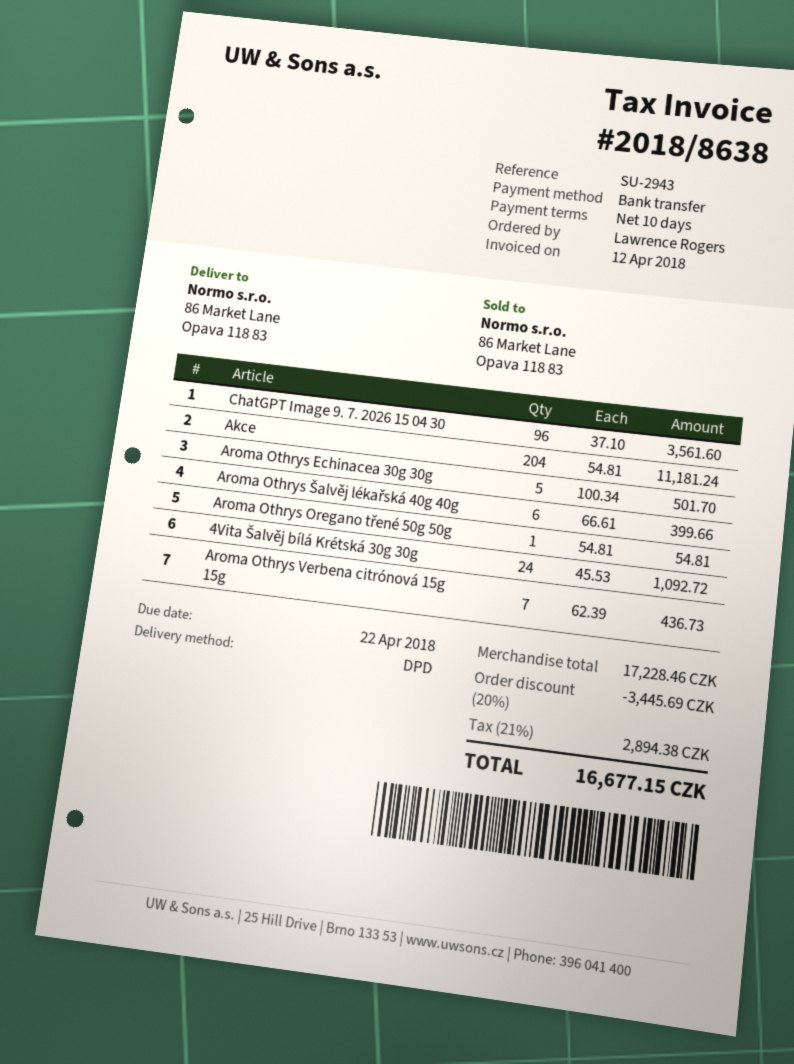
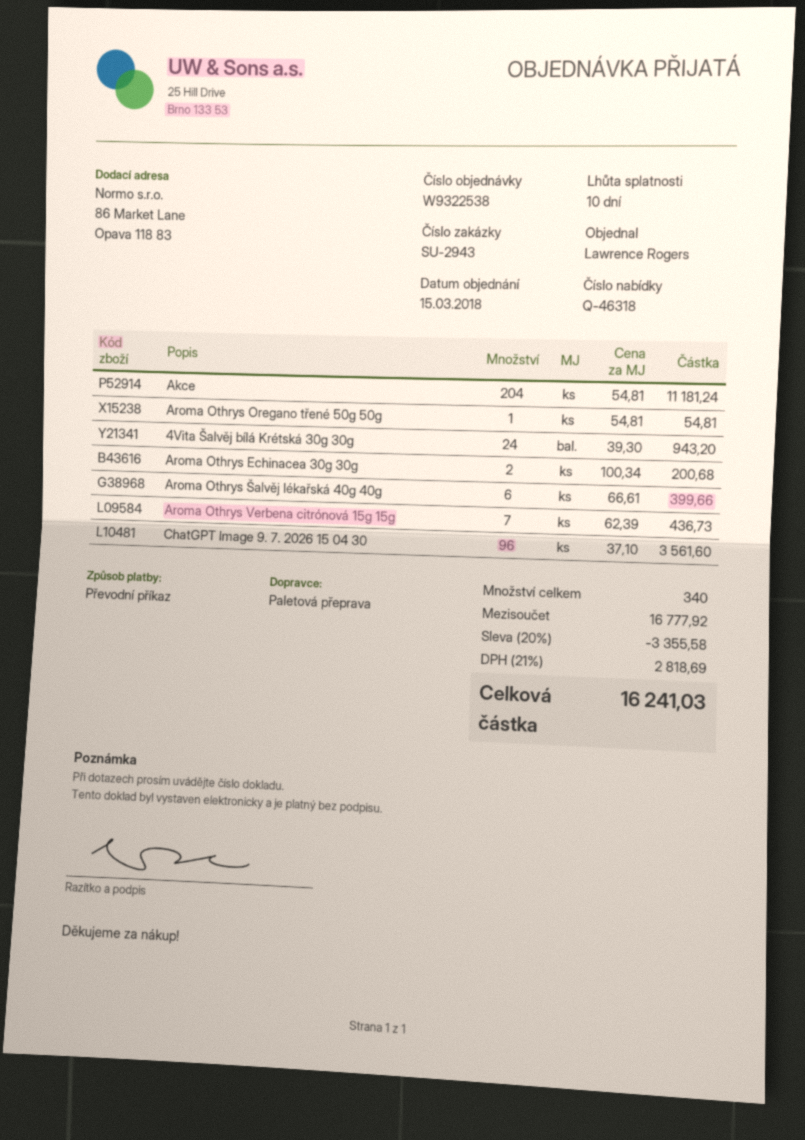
shipping method: DPD -> pallet freight
Aroma Othrys Echinacea 30g 30g: 5 x 100.34 = 501.70 -> 2 x 100.34 = 200.68
4Vita Šalvěj bílá Krétská 30g 30g: 24 x 45.53 = 1092.72 -> 24 x 39.30 = 943.20
subtotal: 17228.46 -> 16777.92
discount: 20% = 3445.69 -> 20% = 3355.58
tax: 21% = 2894.38 -> 21% = 2818.69
total: 16677.15 -> 16241.03

